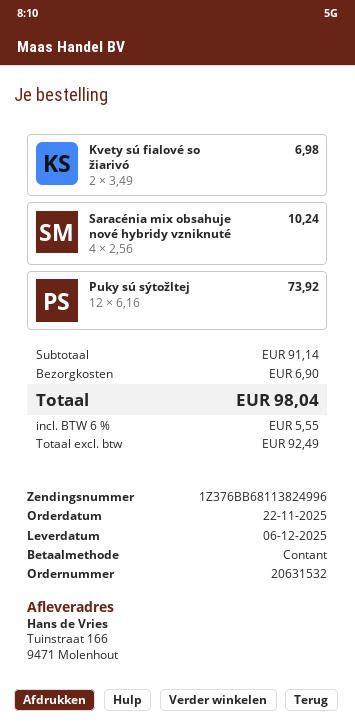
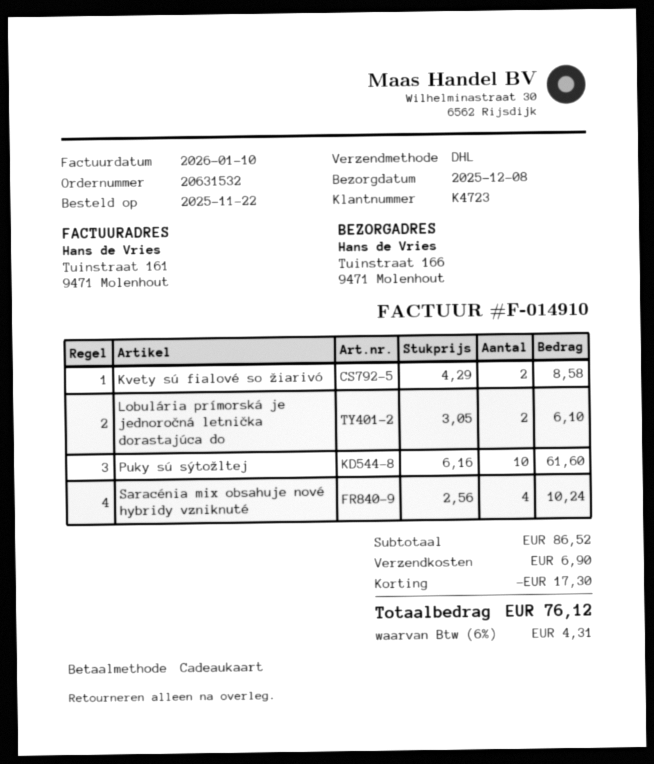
delivery date: 2025-12-06 -> 2025-12-08
payment method: cash -> gift card
Kvety sú fialové so žiarivó: 2 x 3.49 = 6.98 -> 2 x 4.29 = 8.58
Puky sú sýtožltej: 12 x 6.16 = 73.92 -> 10 x 6.16 = 61.60
Lobulária prímorská je jednoročná letnička dorastajúca do: none -> 2 x 3.05 = 6.10
subtotal: 91.14 -> 86.52
discount: none -> 17.30
tax: 6% = 5.55 -> 6% = 4.31
total: 98.04 -> 76.12

